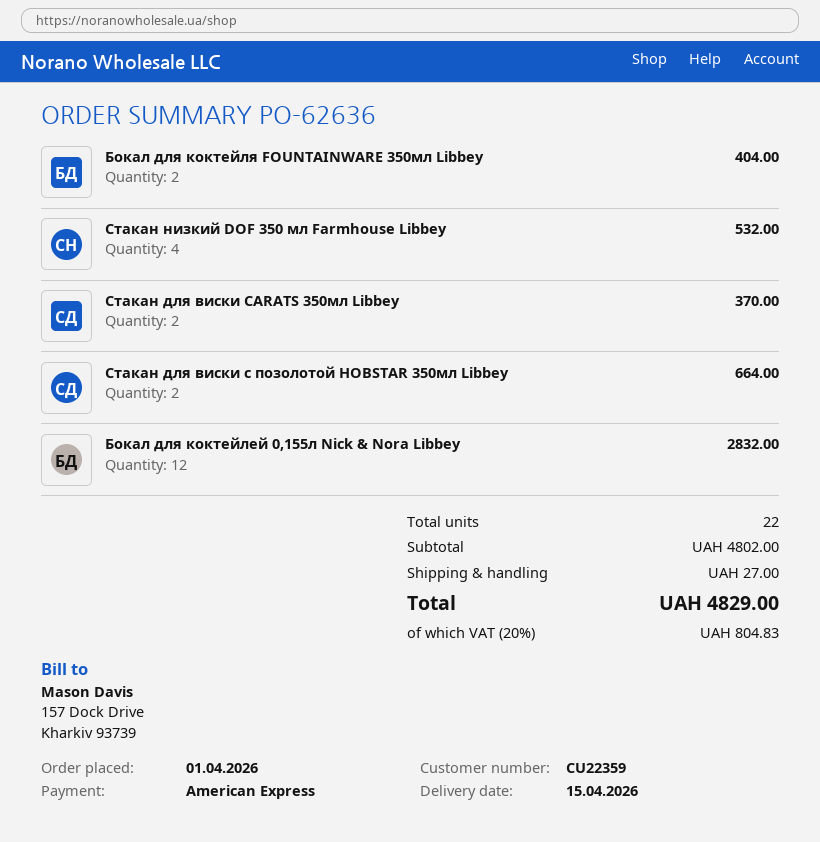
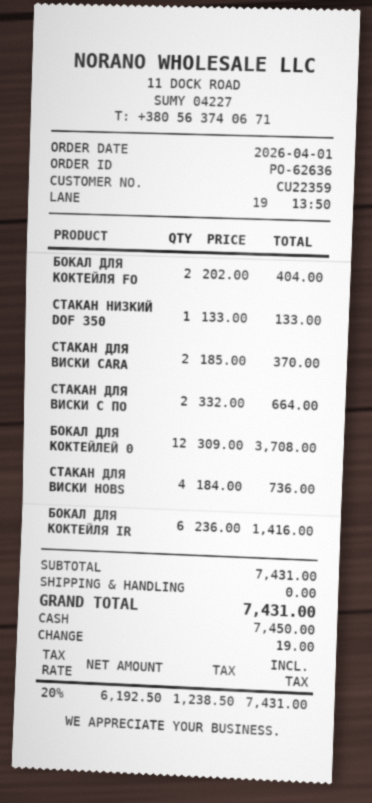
payment method: American Express -> cash
Стакан низкий DOF 350 мл Farmhouse Libbey: 4 for 532.00 -> 1 for 133.00
Бокал для коктейлей 0,155л Nick & Nora Libbey: 12 for 2832.00 -> 12 for 3708.00
СТАКАН ДЛЯ ВИСКИ HOBS: none -> 4 for 736.00
БОКАЛ ДЛЯ КОКТЕЙЛЯ IR: none -> 6 for 1416.00
subtotal: 4802.00 -> 7431.00
shipping: 27.00 -> 0.00
tax: 20% = 804.83 -> 20% = 1238.50
total: 4829.00 -> 7431.00

